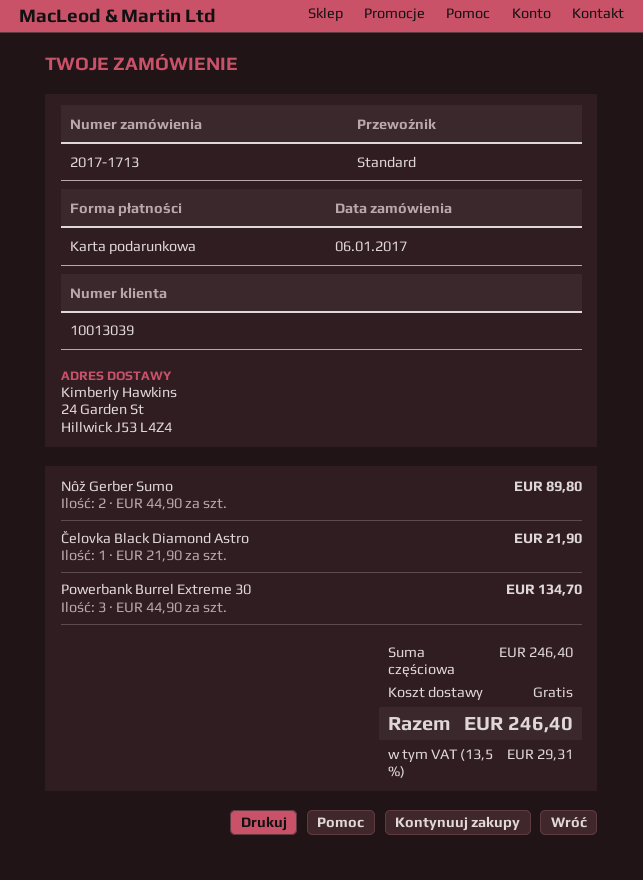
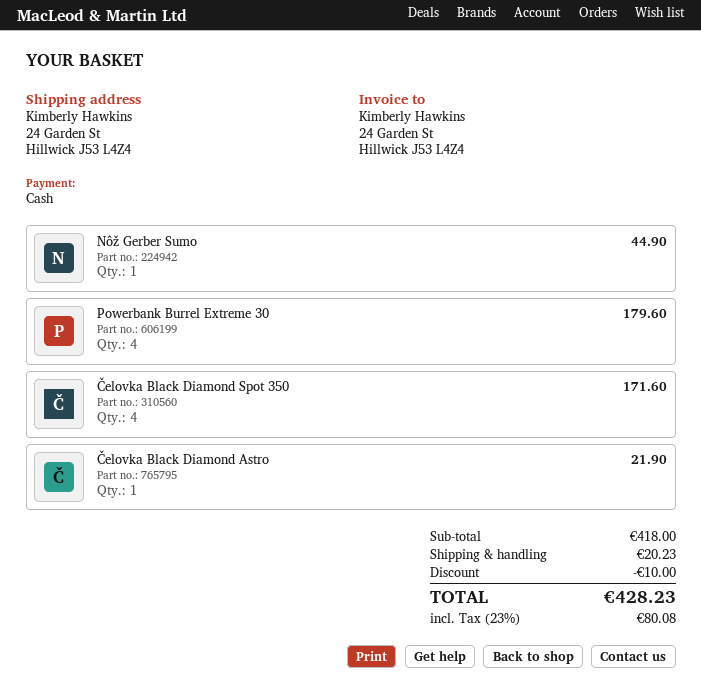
payment method: gift card -> cash
Nôž Gerber Sumo: 2 for 89.80 -> 1 for 44.90
Powerbank Burrel Extreme 30: 3 for 134.70 -> 4 for 179.60
Čelovka Black Diamond Spot 350: none -> 4 for 171.60
subtotal: 246.40 -> 418.00
discount: none -> 10.00
shipping: 0.00 -> 20.23
tax: 13.5% = 29.31 -> 23% = 80.08
total: 246.40 -> 428.23

